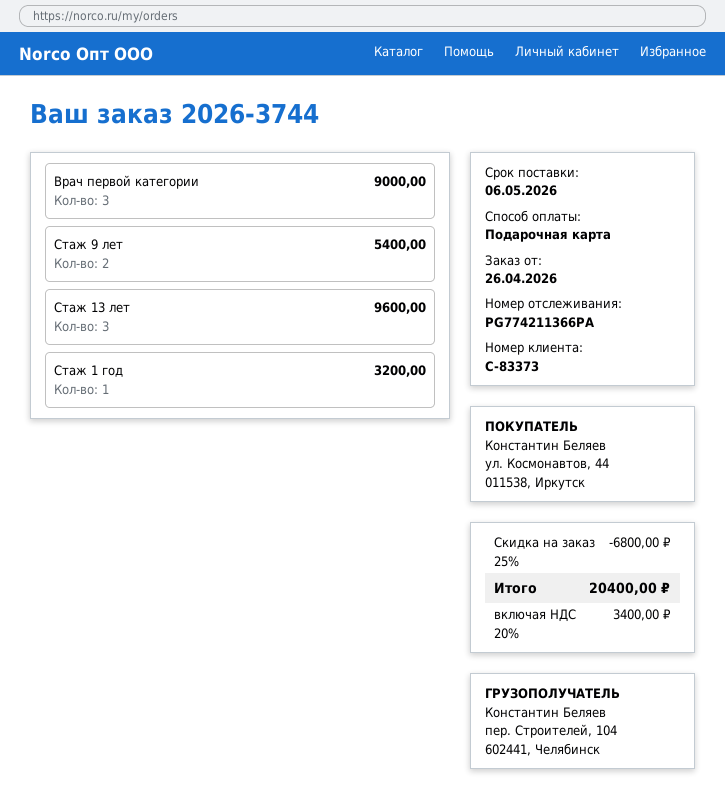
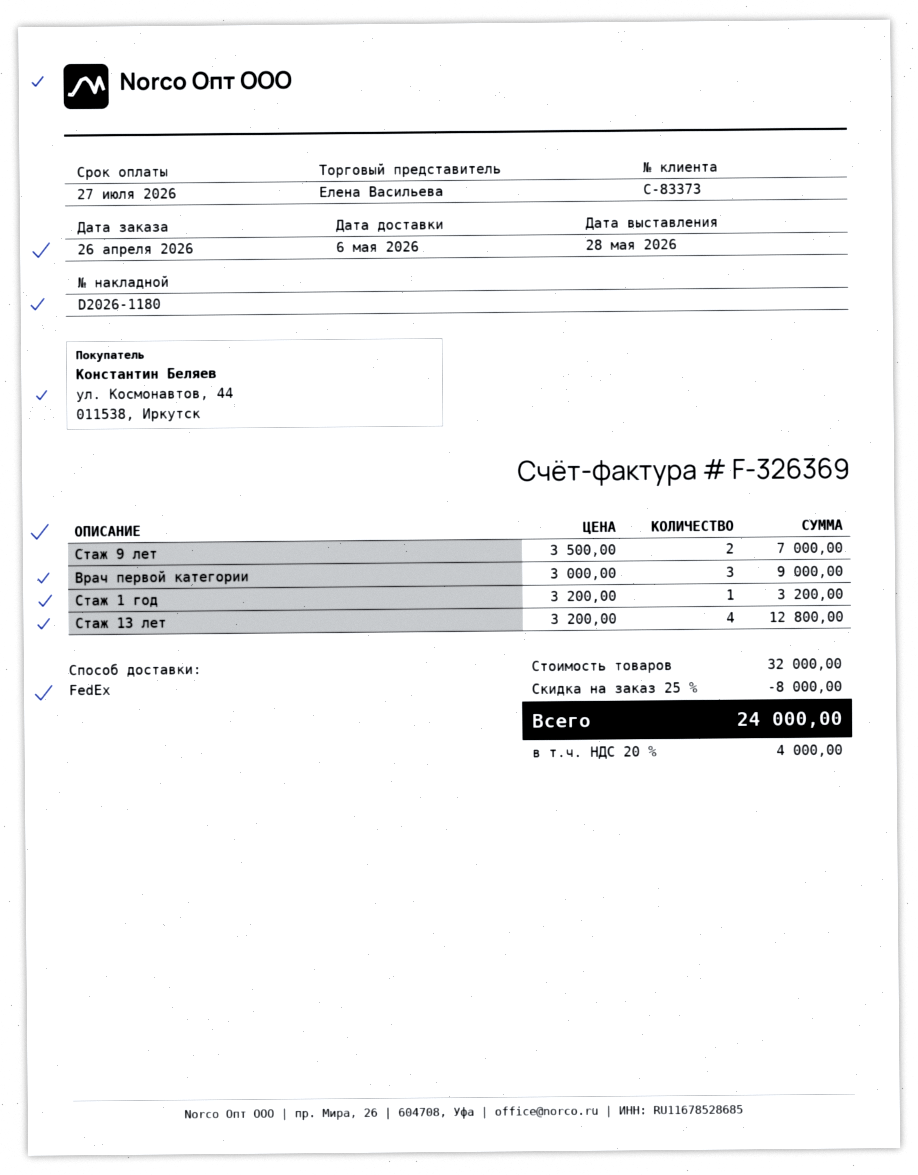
Стаж 9 лет: 2 for 5400.00 -> 2 for 7000.00
Стаж 13 лет: 3 for 9600.00 -> 4 for 12800.00
discount: 25% = 6800.00 -> 25% = 8000.00
tax: 20% = 3400.00 -> 20% = 4000.00
total: 20400.00 -> 24000.00

